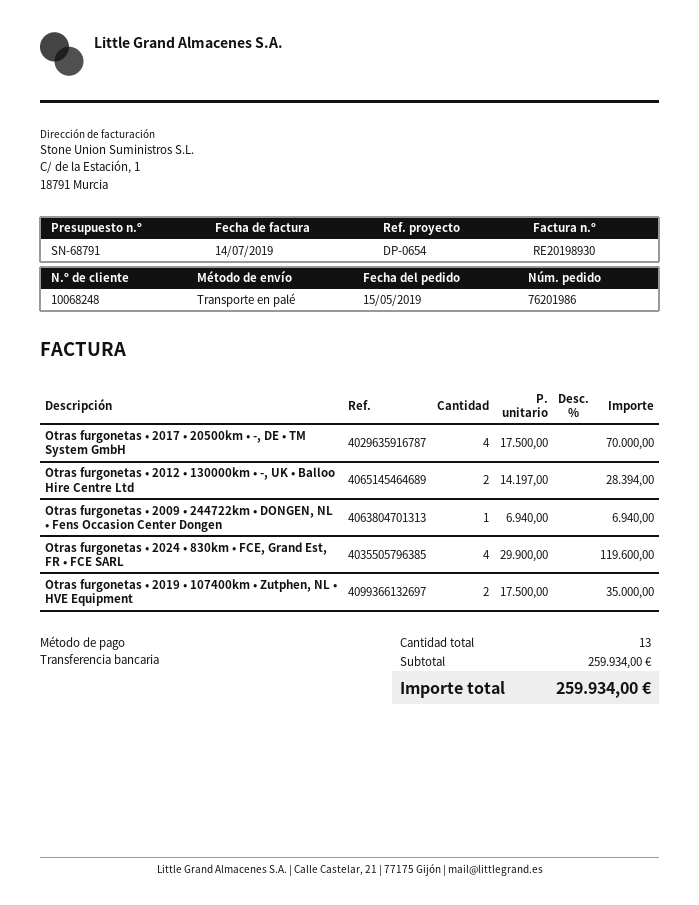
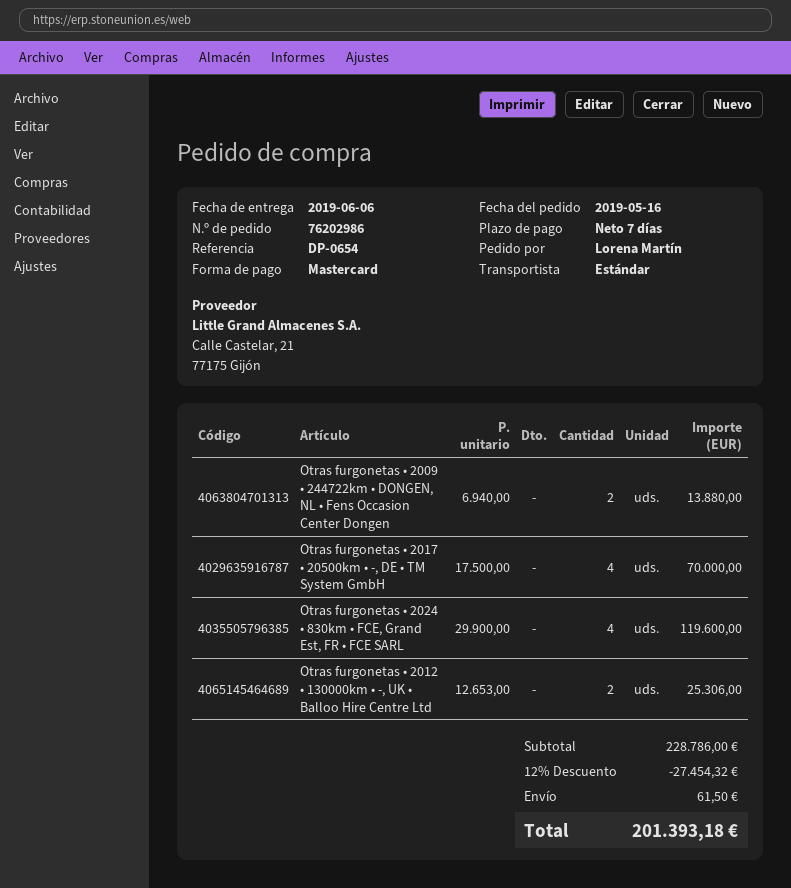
order number: 76201986 -> 76202986
order date: 2019-05-15 -> 2019-05-16
payment method: bank transfer -> Mastercard
shipping method: pallet freight -> standard
Otras furgonetas • 2012 • 130000km • -, UK • Balloo Hire Centre Ltd: 2 x 14197.00 = 28394.00 -> 2 x 12653.00 = 25306.00
Otras furgonetas • 2009 • 244722km • DONGEN, NL • Fens Occasion Center Dongen: 1 x 6940.00 = 6940.00 -> 2 x 6940.00 = 13880.00
Otras furgonetas • 2019 • 107400km • Zutphen, NL • HVE Equipment: 2 x 17500.00 = 35000.00 -> none
subtotal: 259934.00 -> 228786.00
discount: none -> 12% = 27454.32
shipping: none -> 61.50
total: 259934.00 -> 201393.18

